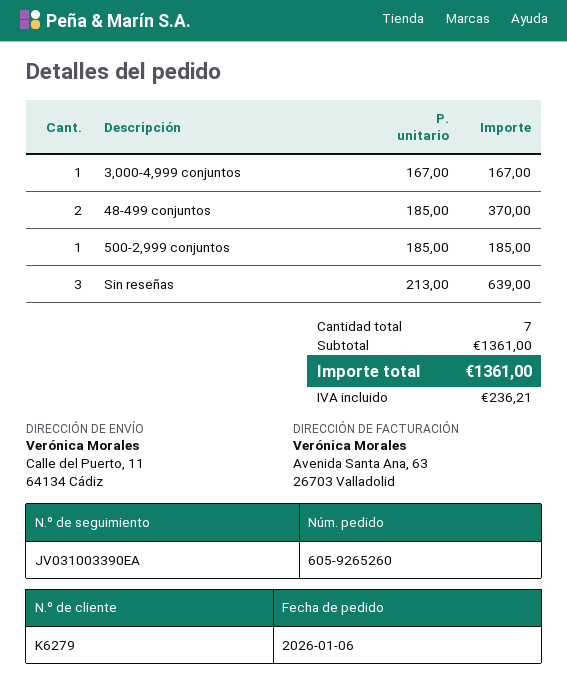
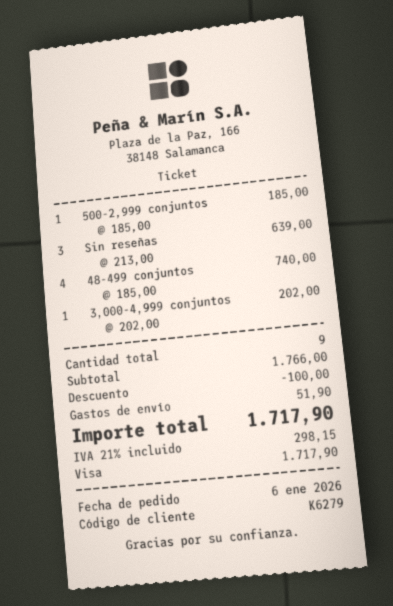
3,000-4,999 conjuntos: 1 x 167.00 = 167.00 -> 1 x 202.00 = 202.00
48-499 conjuntos: 2 x 185.00 = 370.00 -> 4 x 185.00 = 740.00
total quantity: 7 -> 9
subtotal: 1361.00 -> 1766.00
discount: none -> 100.00
shipping: none -> 51.90
tax: 236.21 -> 298.15
total: 1361.00 -> 1717.90

